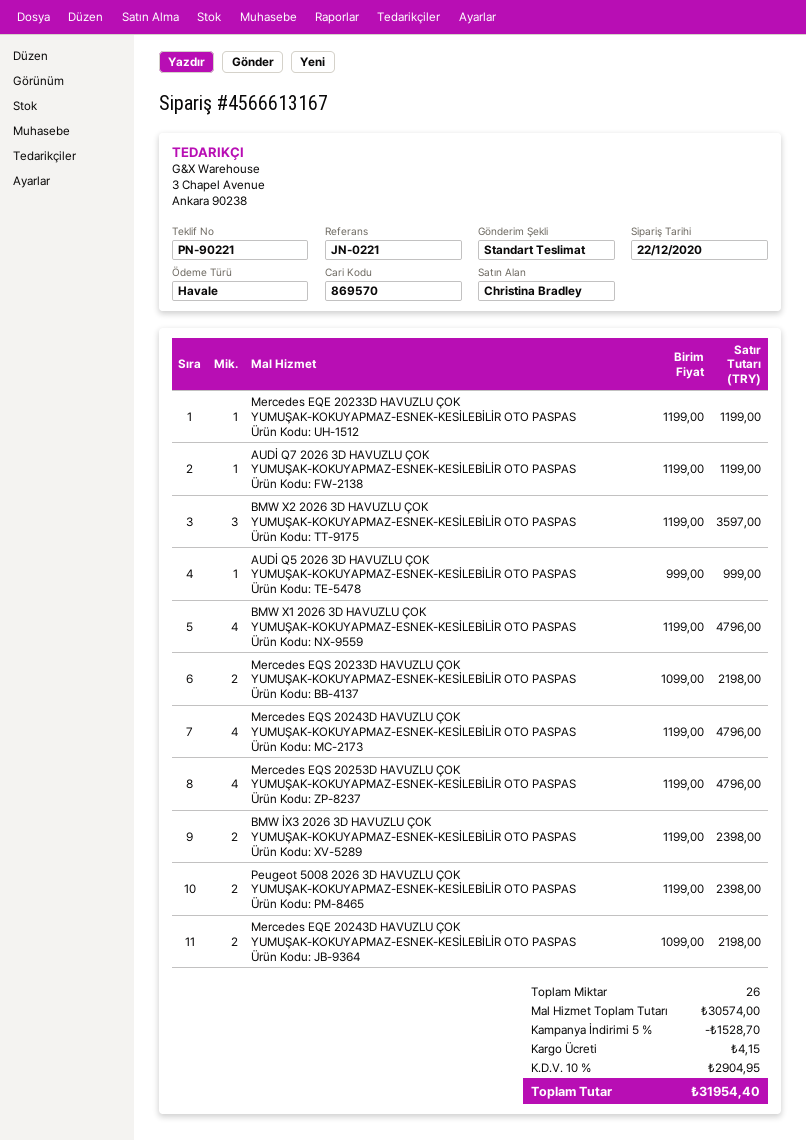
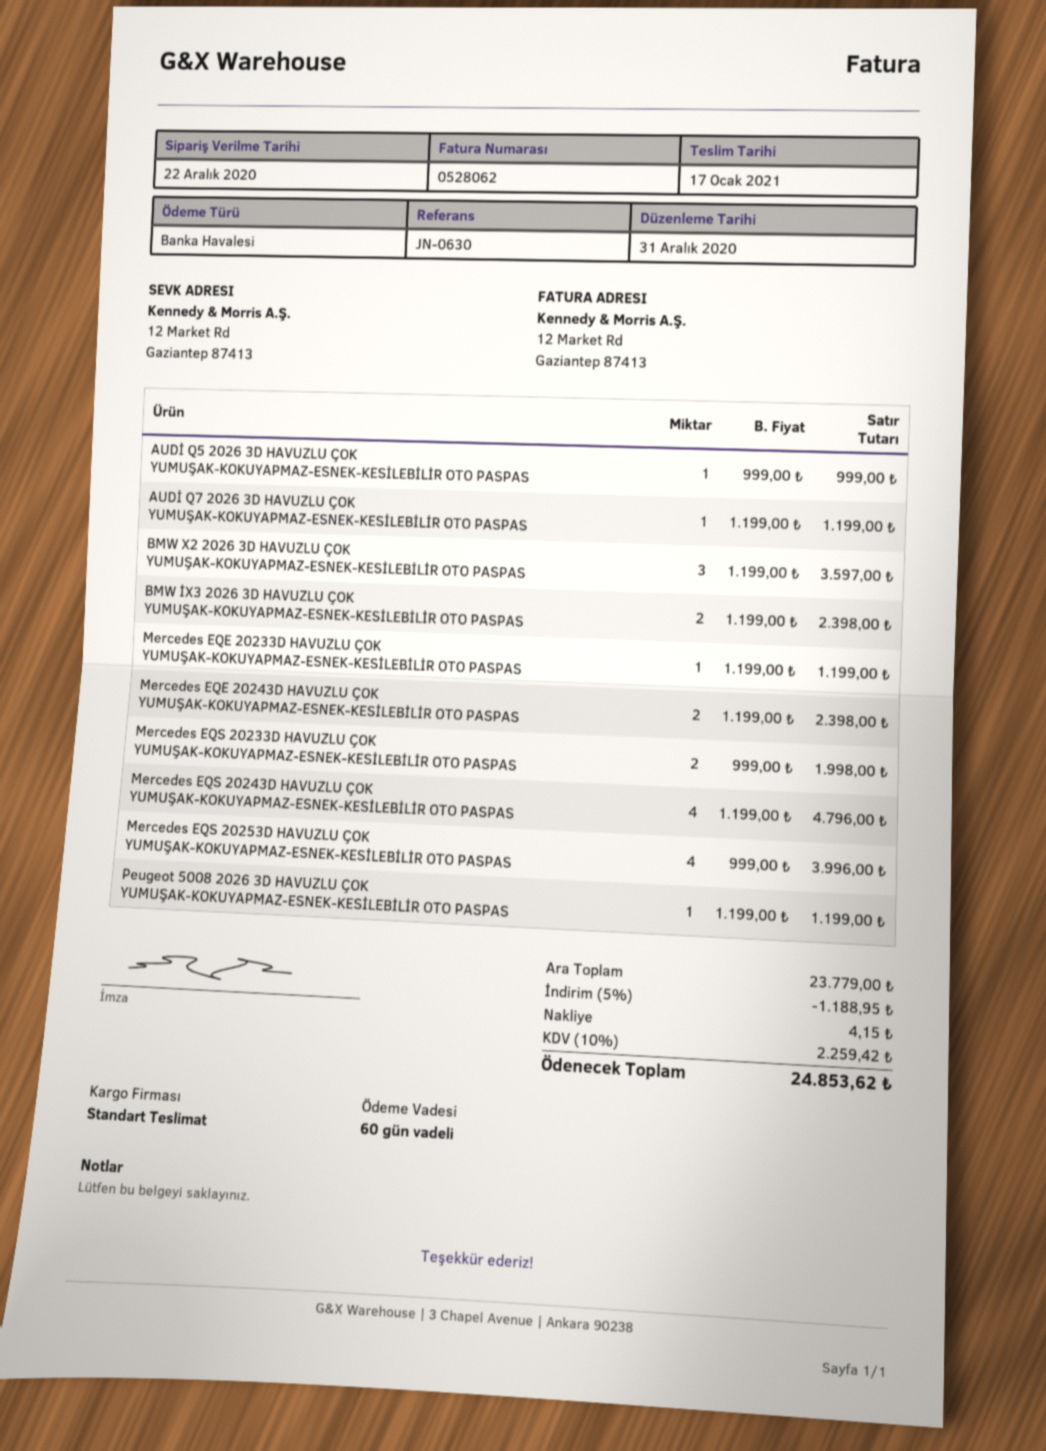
reference: JN-0221 -> JN-0630
BMW X1 2026 3D HAVUZLU ÇOK YUMUŞAK-KOKUYAPMAZ-ESNEK-KESİLEBİLİR OTO PASPAS: 4 x 1199.00 = 4796.00 -> none
Mercedes EQS 20233D HAVUZLU ÇOK YUMUŞAK-KOKUYAPMAZ-ESNEK-KESİLEBİLİR OTO PASPAS: 2 x 1099.00 = 2198.00 -> 2 x 999.00 = 1998.00
Mercedes EQS 20253D HAVUZLU ÇOK YUMUŞAK-KOKUYAPMAZ-ESNEK-KESİLEBİLİR OTO PASPAS: 4 x 1199.00 = 4796.00 -> 4 x 999.00 = 3996.00
Peugeot 5008 2026 3D HAVUZLU ÇOK YUMUŞAK-KOKUYAPMAZ-ESNEK-KESİLEBİLİR OTO PASPAS: 2 x 1199.00 = 2398.00 -> 1 x 1199.00 = 1199.00
Mercedes EQE 20243D HAVUZLU ÇOK YUMUŞAK-KOKUYAPMAZ-ESNEK-KESİLEBİLİR OTO PASPAS: 2 x 1099.00 = 2198.00 -> 2 x 1199.00 = 2398.00
subtotal: 30574.00 -> 23779.00
discount: 5% = 1528.70 -> 5% = 1188.95
tax: 10% = 2904.95 -> 10% = 2259.42
total: 31954.40 -> 24853.62

